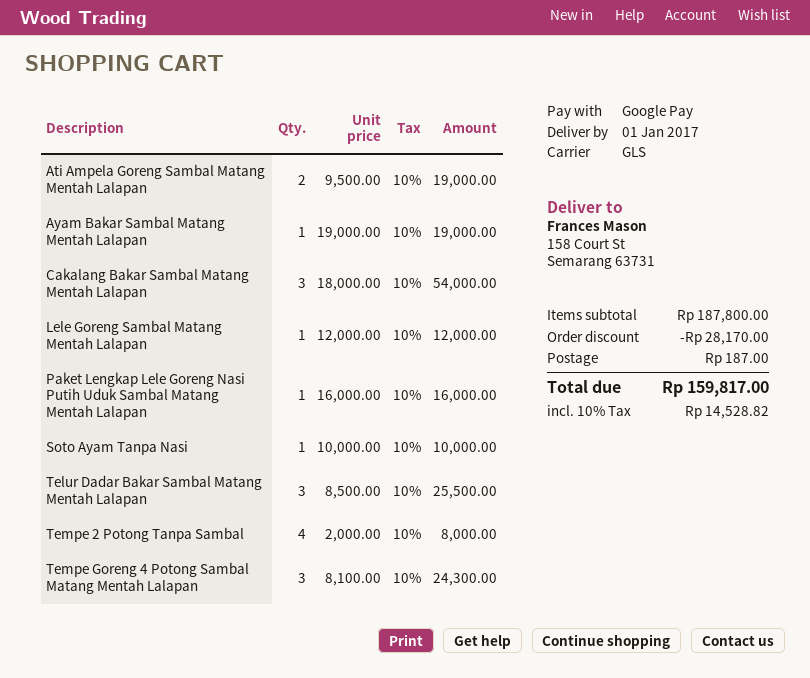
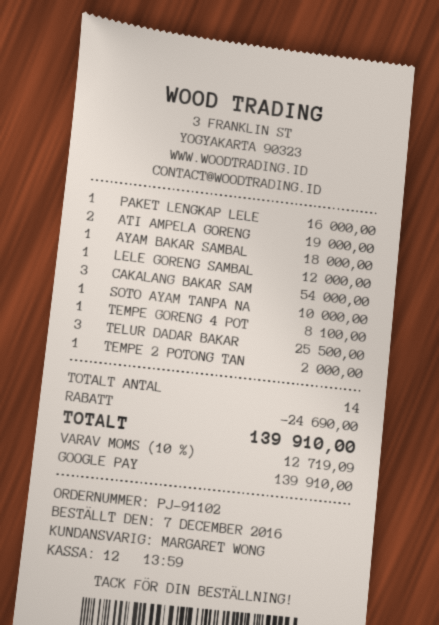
Ayam Bakar Sambal Matang Mentah Lalapan: 1 for 19000.00 -> 1 for 18000.00
Tempe 2 Potong Tanpa Sambal: 4 for 8000.00 -> 1 for 2000.00
Tempe Goreng 4 Potong Sambal Matang Mentah Lalapan: 3 for 24300.00 -> 1 for 8100.00
discount: 28170.00 -> 24690.00
shipping: 187.00 -> none
tax: 10% = 14528.82 -> 10% = 12719.09
total: 159817.00 -> 139910.00

